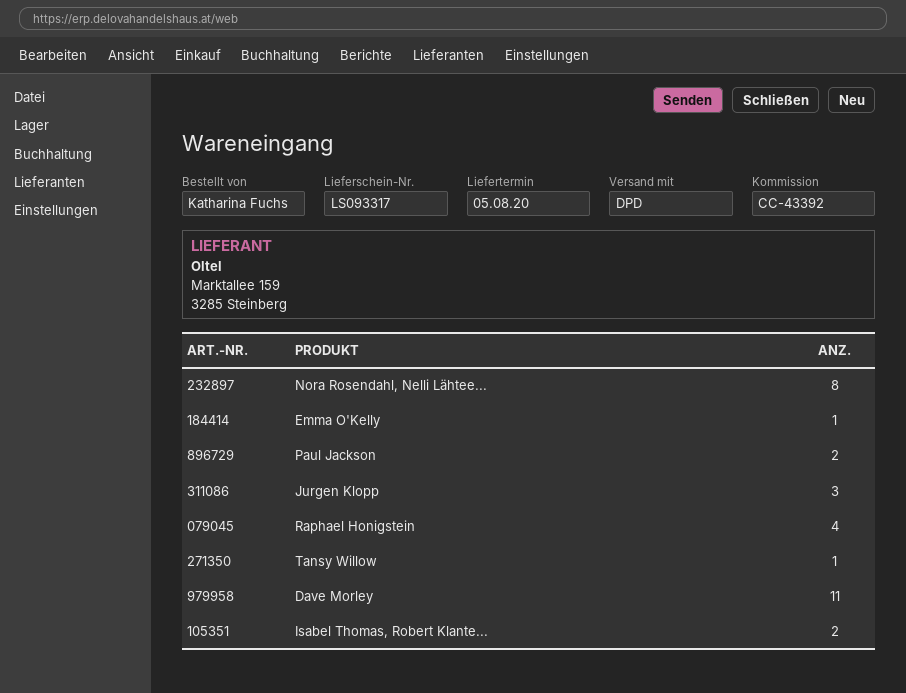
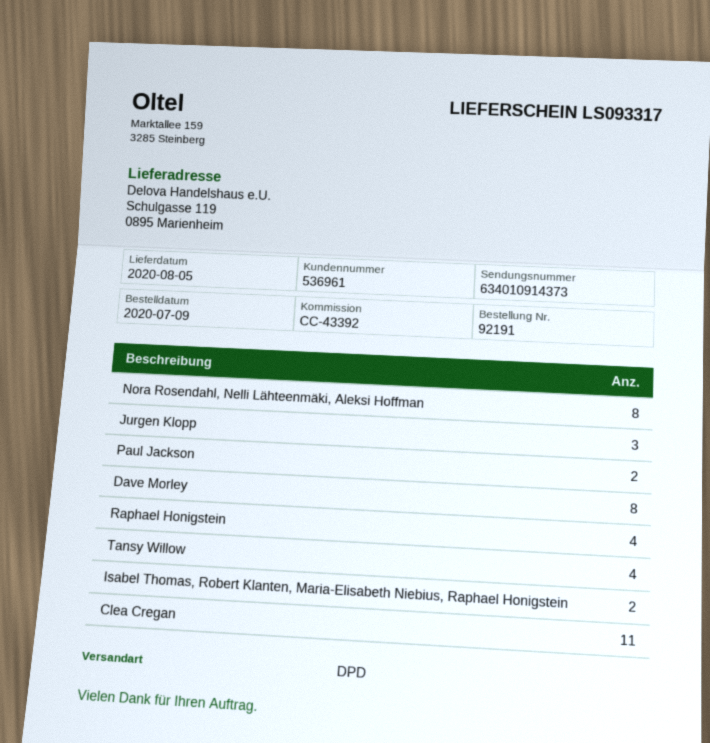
Emma O'Kelly: 1 -> none
Tansy Willow: 1 -> 4
Dave Morley: 11 -> 8
Clea Cregan: none -> 11

